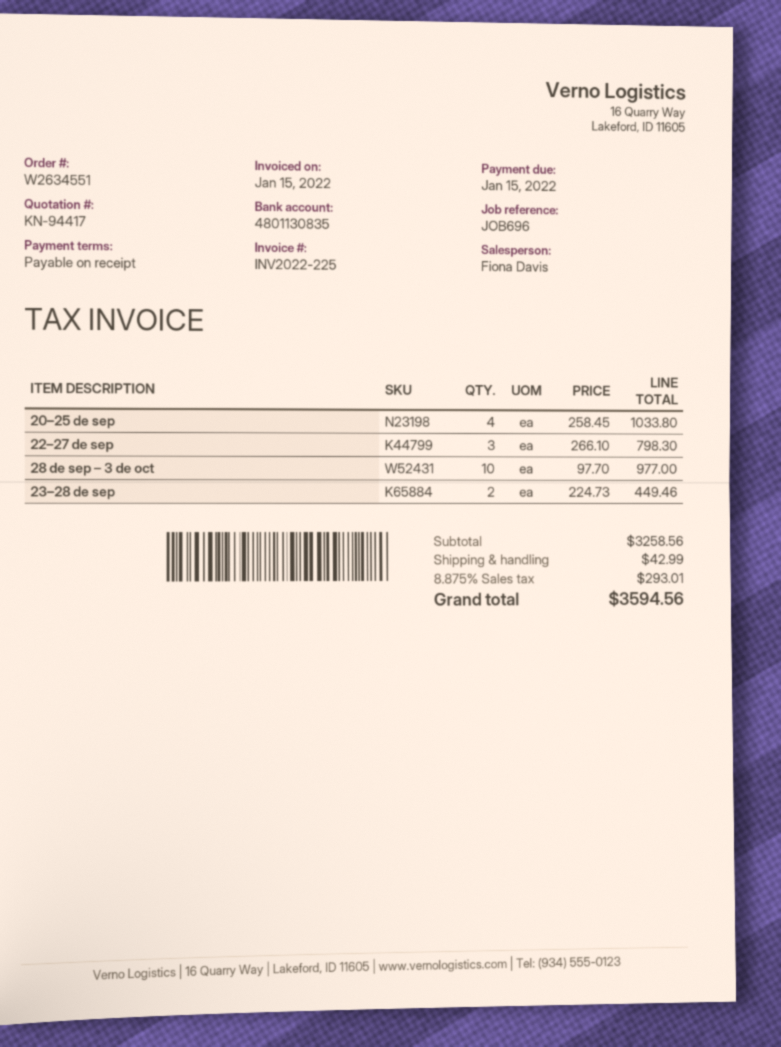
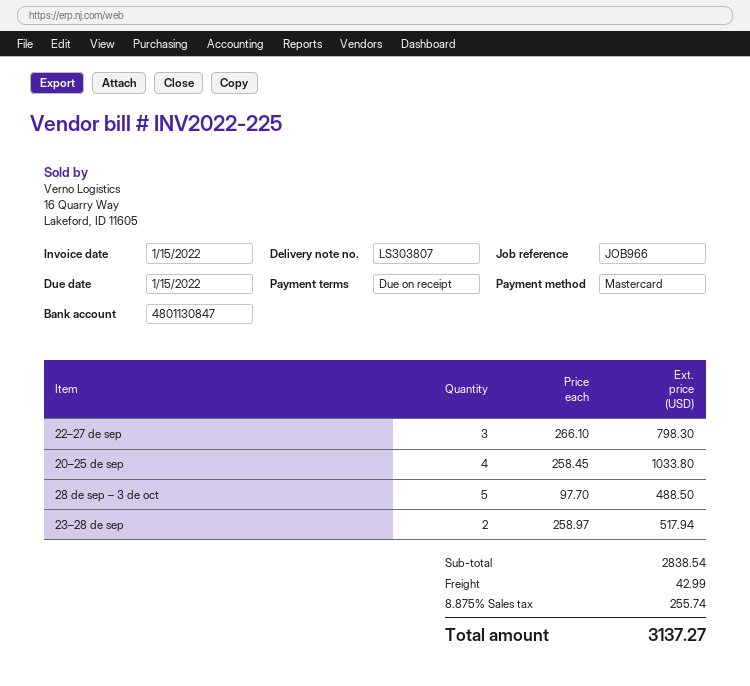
reference: JOB696 -> JOB966
bank account: 4801130835 -> 4801130847
28 de sep – 3 de oct: 10 x 97.70 = 977.00 -> 5 x 97.70 = 488.50
23–28 de sep: 2 x 224.73 = 449.46 -> 2 x 258.97 = 517.94
subtotal: 3258.56 -> 2838.54
tax: 8.875% = 293.01 -> 8.875% = 255.74
total: 3594.56 -> 3137.27

